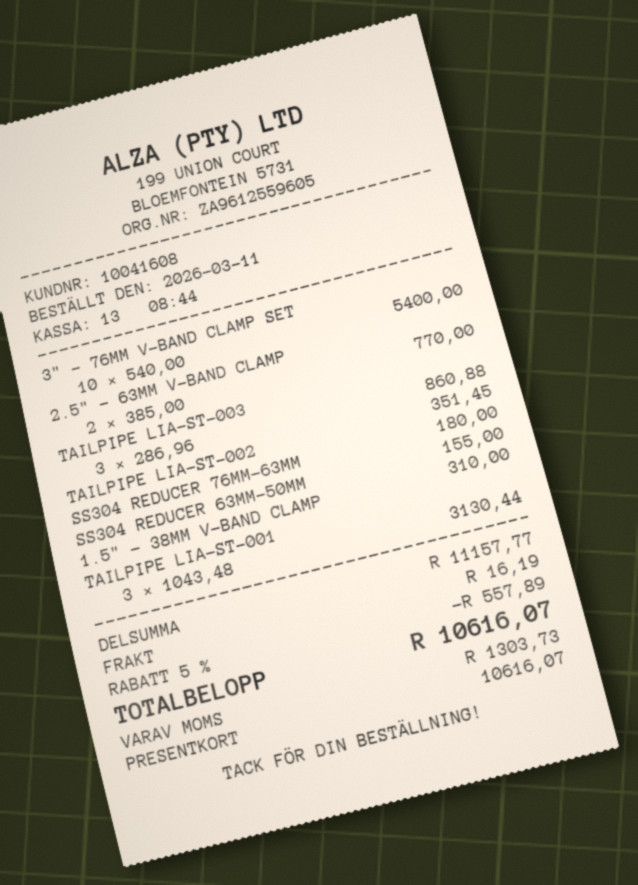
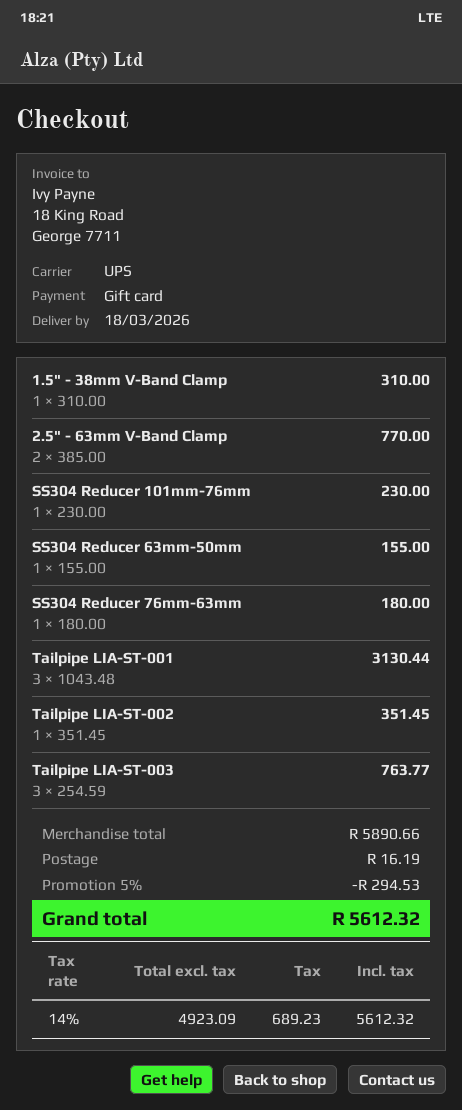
3" - 76MM V-BAND CLAMP SET: 10 x 540.00 = 5400.00 -> none
TAILPIPE LIA-ST-003: 3 x 286.96 = 860.88 -> 3 x 254.59 = 763.77
SS304 Reducer 101mm-76mm: none -> 1 x 230.00 = 230.00
subtotal: 11157.77 -> 5890.66
discount: 5% = 557.89 -> 5% = 294.53
tax: 1303.73 -> 689.23
total: 10616.07 -> 5612.32

